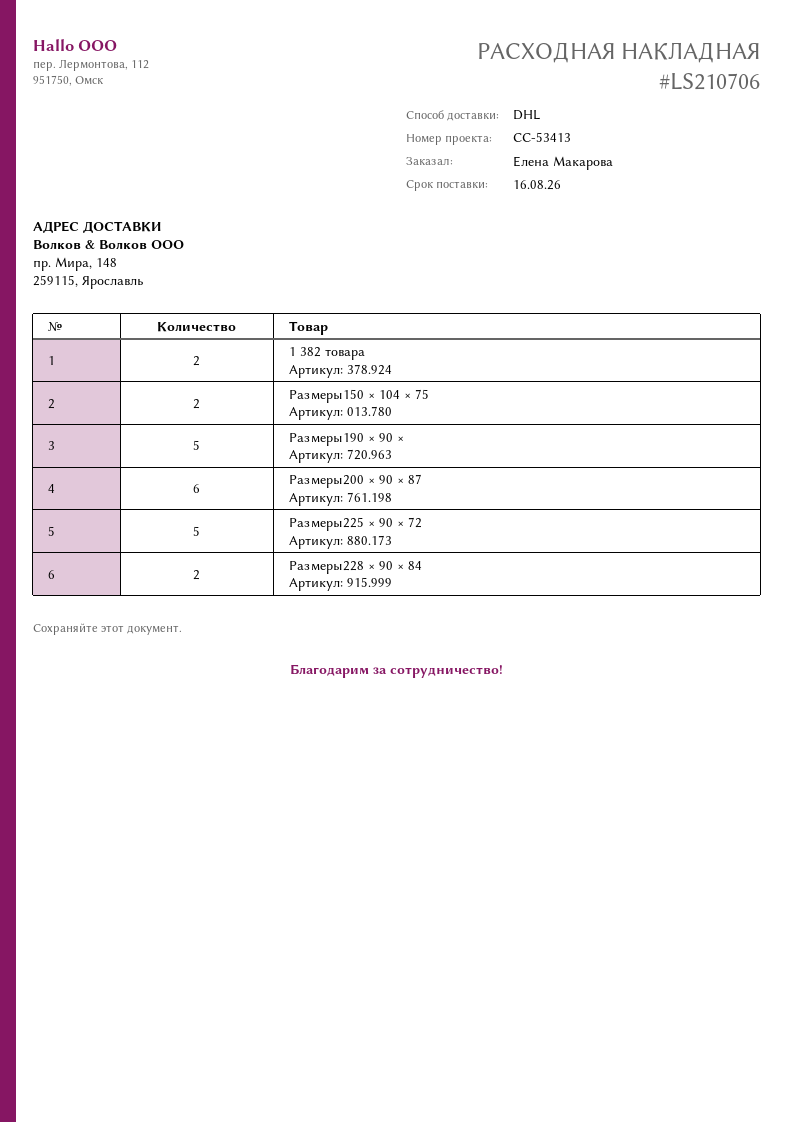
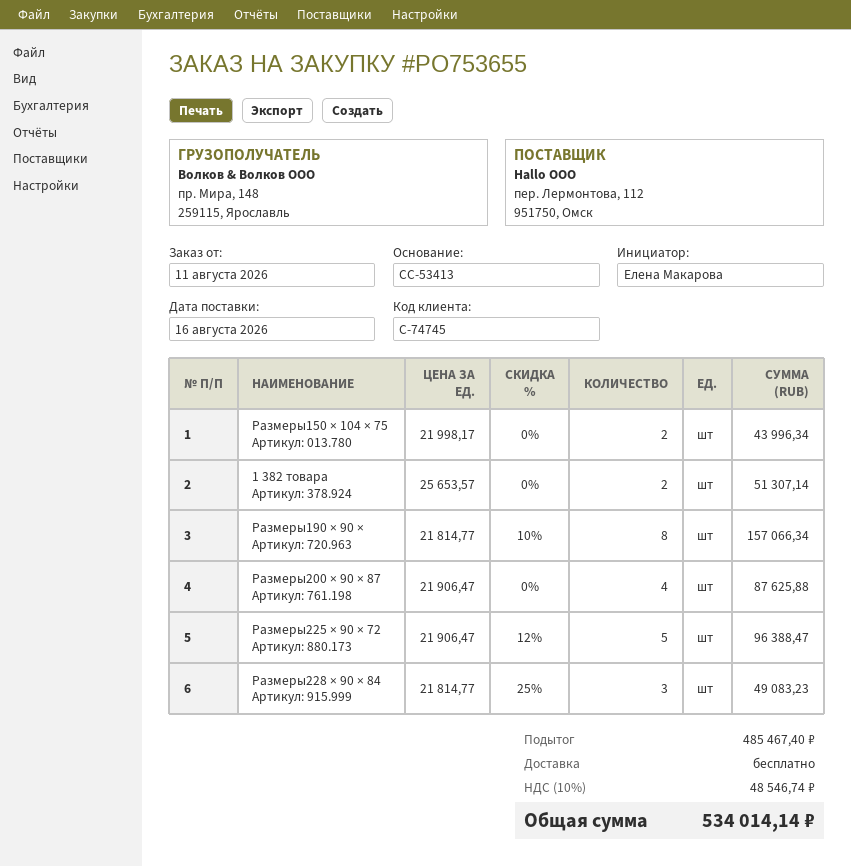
Размеры190 × 90 ×: 5 -> 8
Размеры200 × 90 × 87: 6 -> 4
Размеры228 × 90 × 84: 2 -> 3

